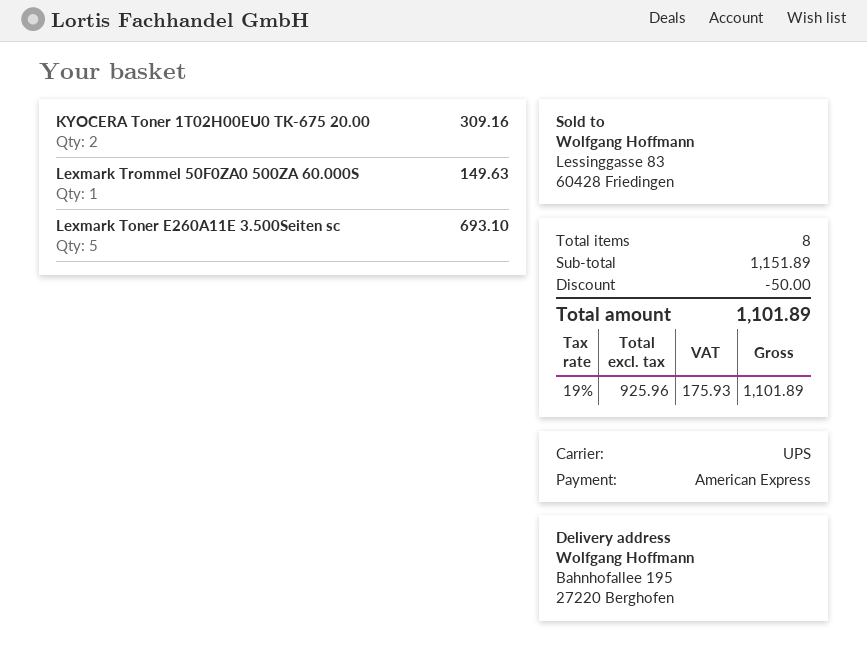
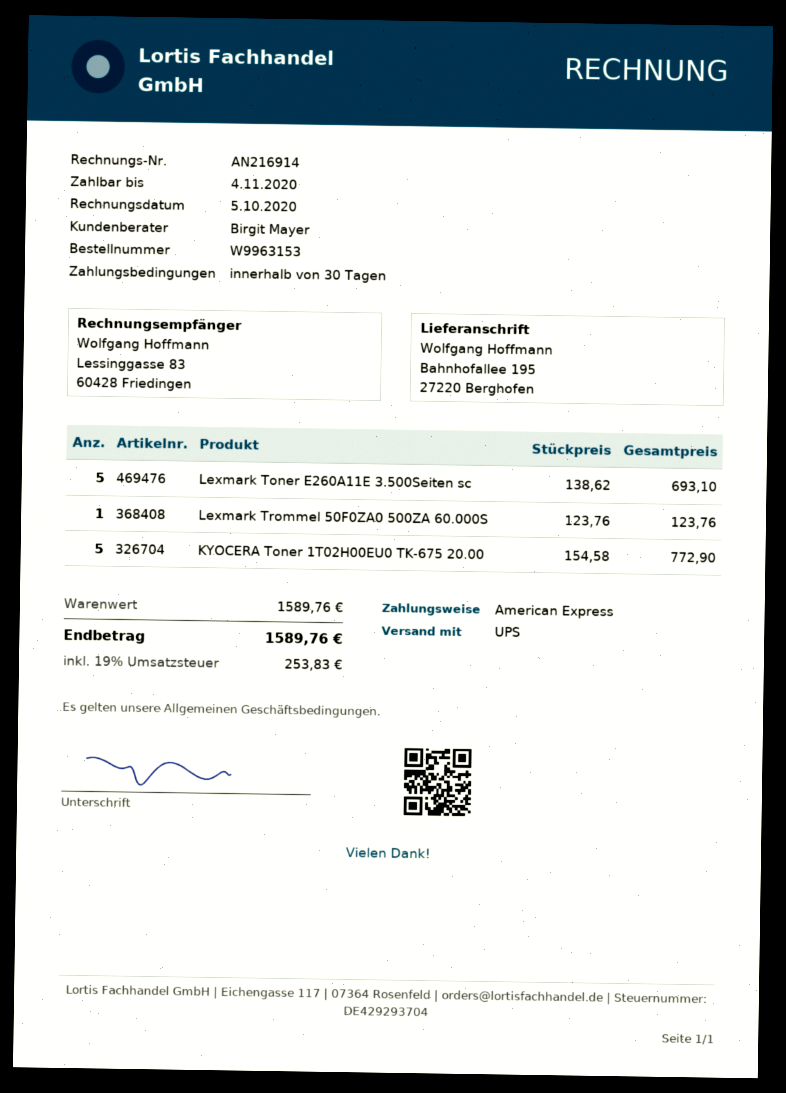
KYOCERA Toner 1T02H00EU0 TK-675 20.00: 2 for 309.16 -> 5 for 772.90
Lexmark Trommel 50F0ZA0 500ZA 60.000S: 1 for 149.63 -> 1 for 123.76
subtotal: 1151.89 -> 1589.76
discount: 50.00 -> none
tax: 19% = 175.93 -> 19% = 253.83
total: 1101.89 -> 1589.76

